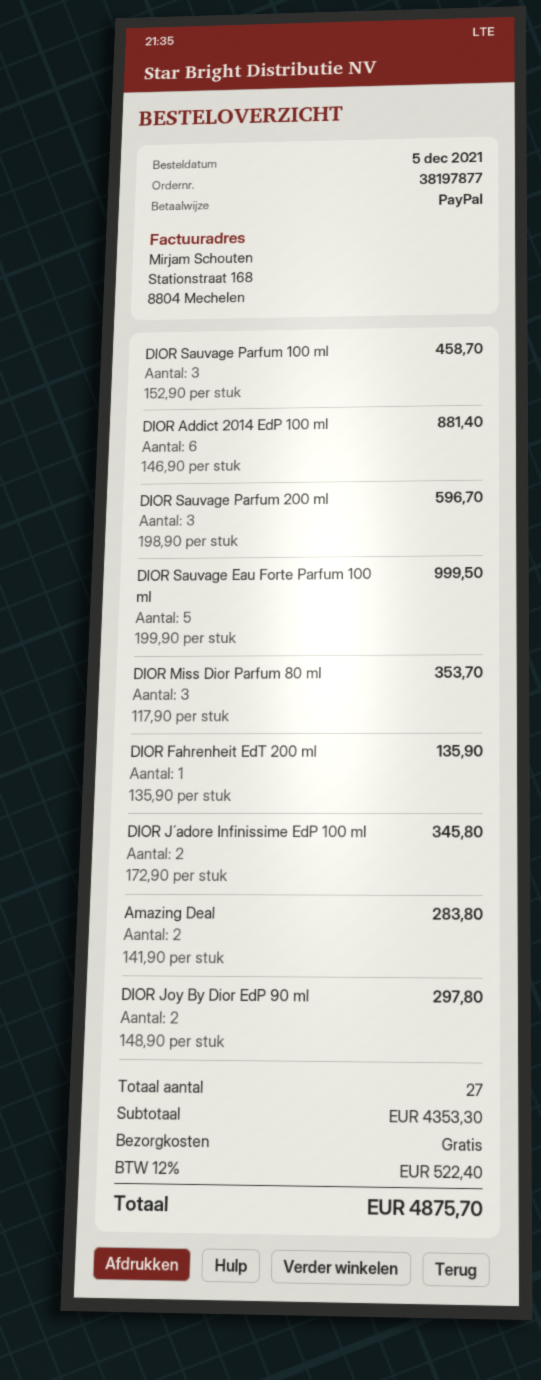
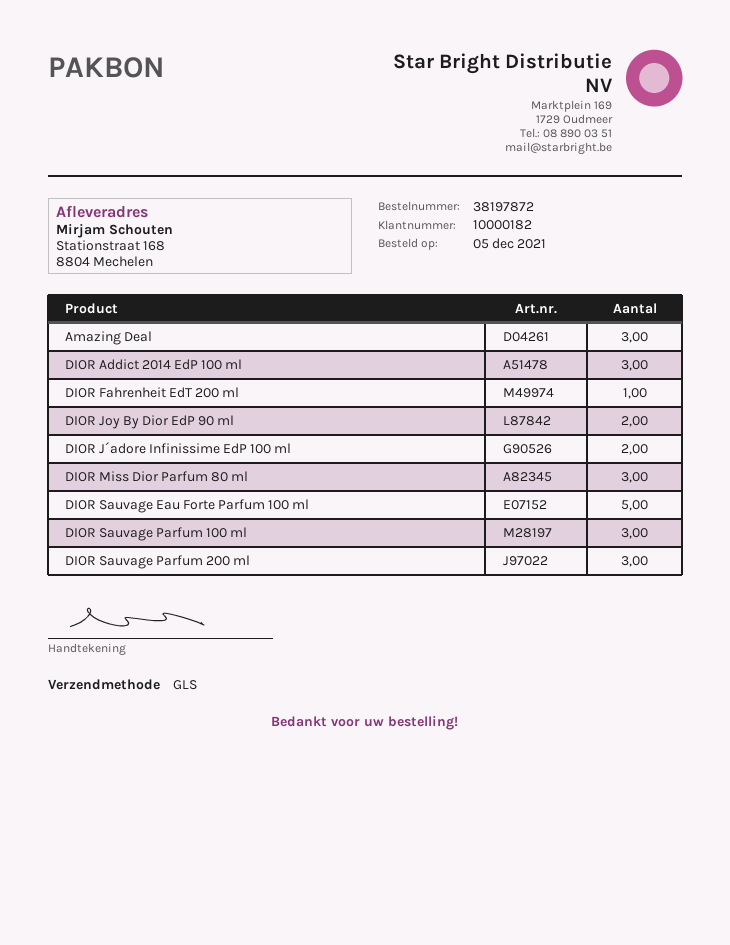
order number: 38197877 -> 38197872
DIOR Addict 2014 EdP 100 ml: 6 -> 3
Amazing Deal: 2 -> 3

